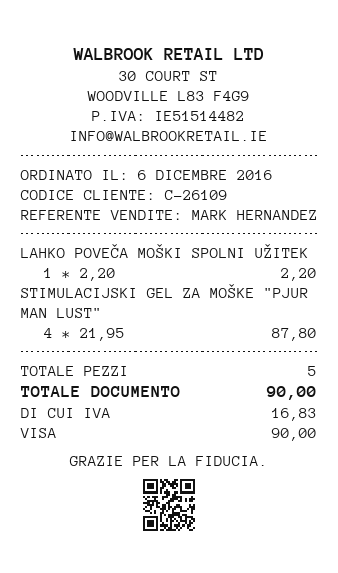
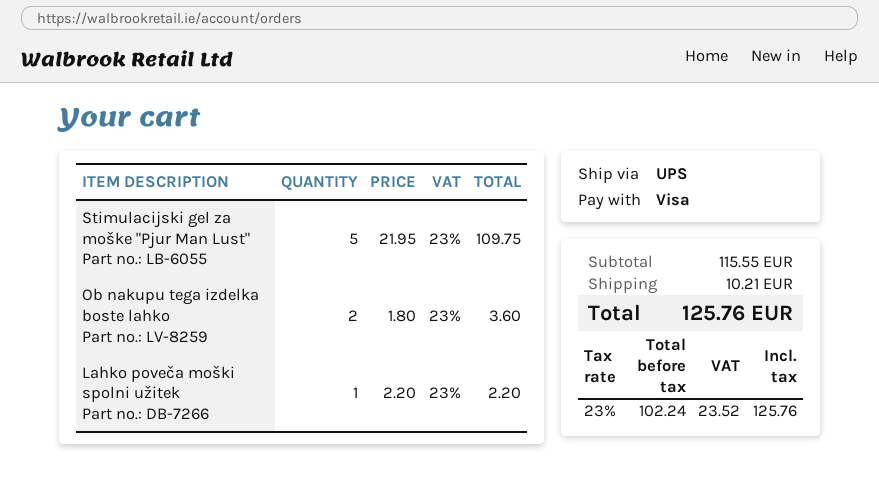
STIMULACIJSKI GEL ZA MOŠKE "PJUR MAN LUST": 4 x 21.95 = 87.80 -> 5 x 21.95 = 109.75
Ob nakupu tega izdelka boste lahko: none -> 2 x 1.80 = 3.60
shipping: none -> 10.21
tax: 16.83 -> 23.52
total: 90.00 -> 125.76

